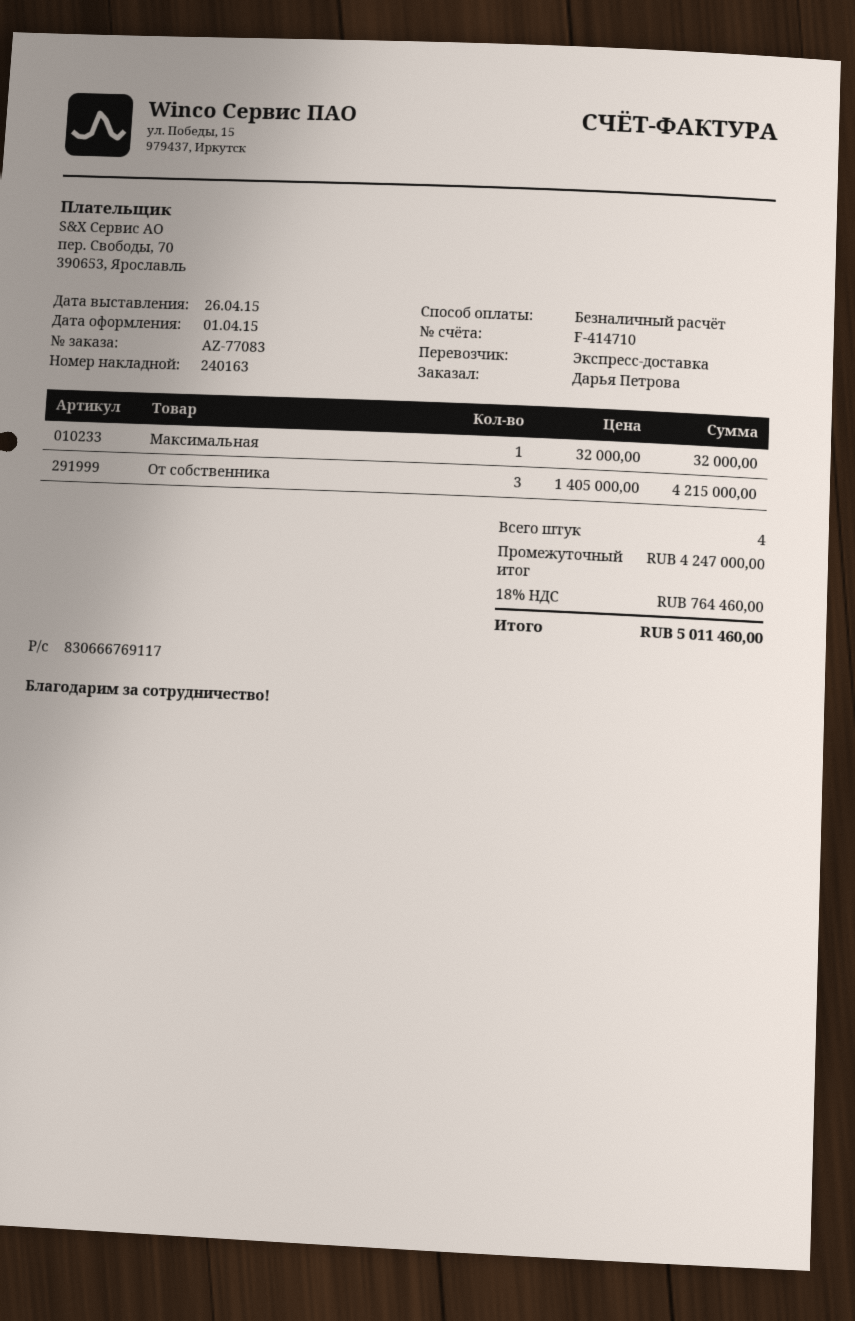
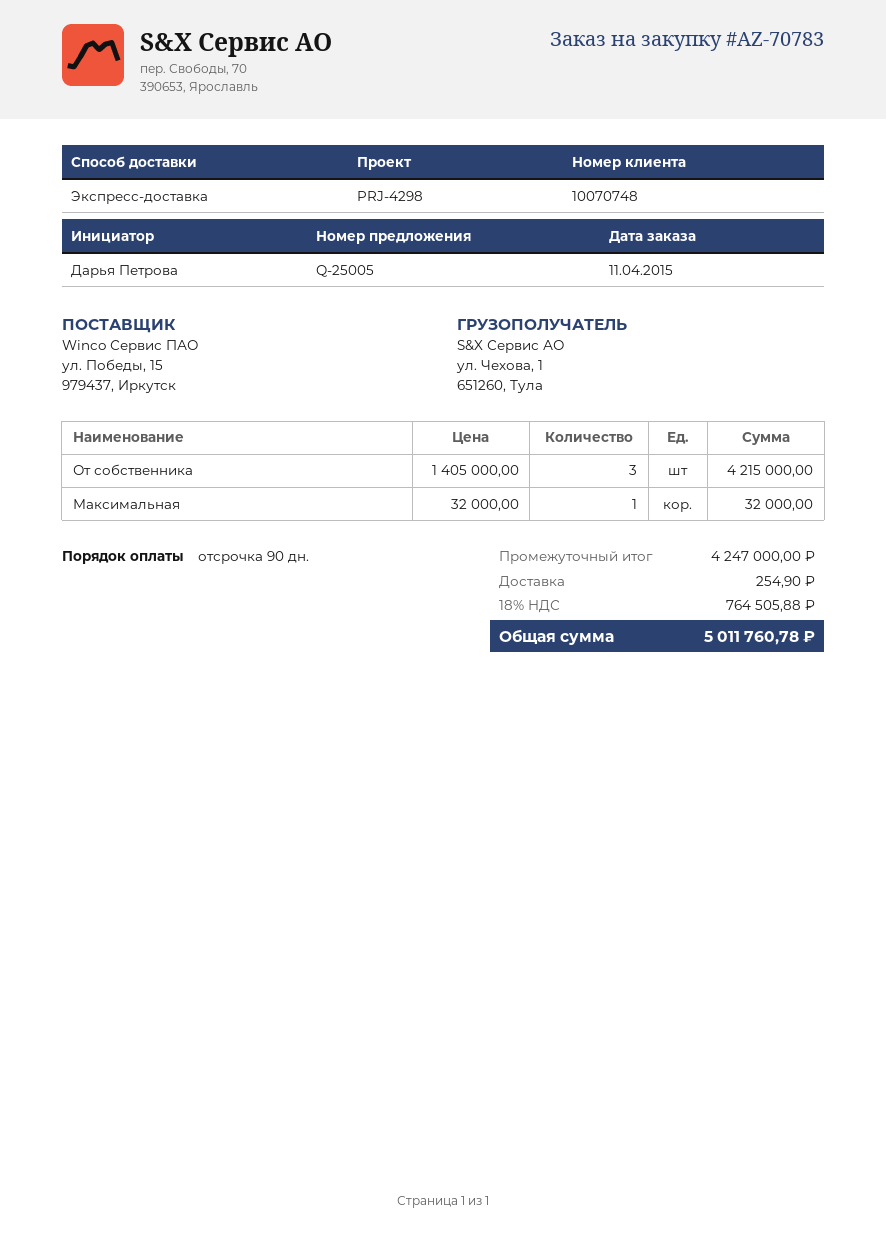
order number: AZ-77083 -> AZ-70783
order date: 2015-04-01 -> 2015-04-11
shipping: none -> 254.90
tax: 18% = 764460.00 -> 18% = 764505.88
total: 5011460.00 -> 5011760.78

